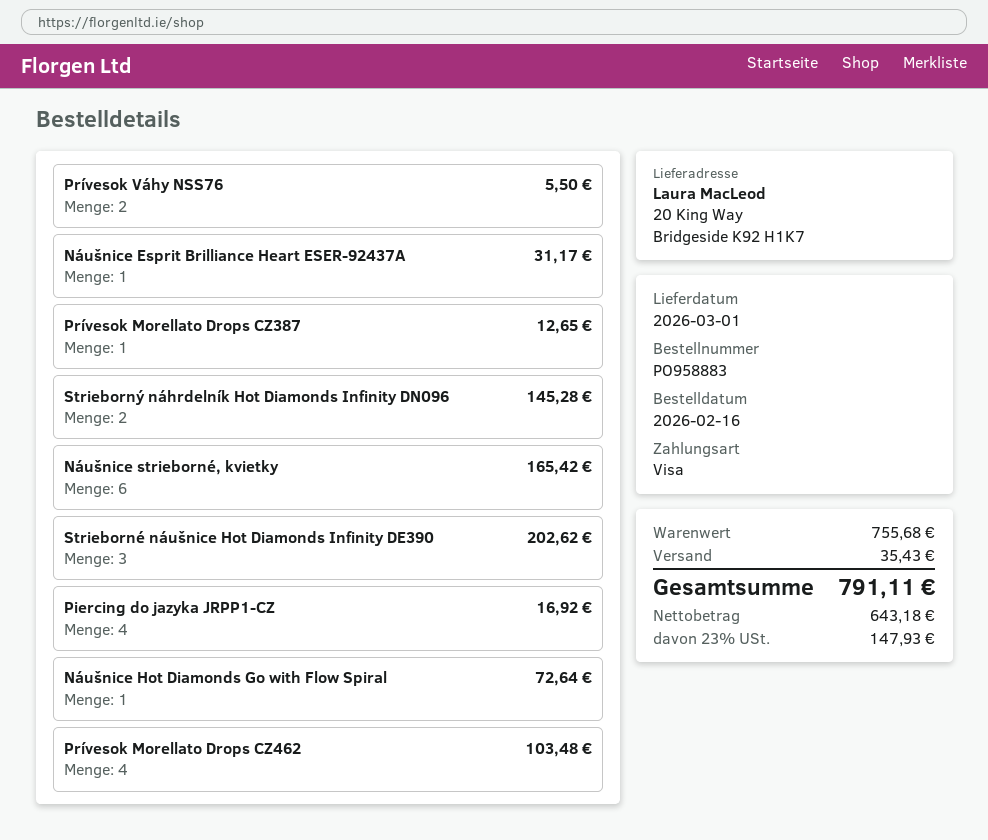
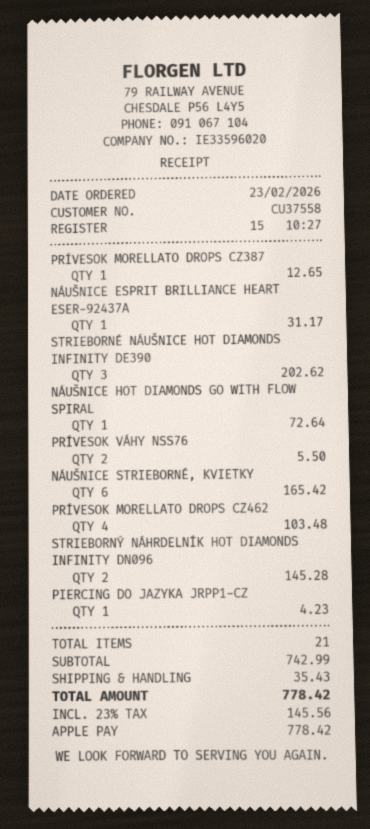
order date: 2026-02-16 -> 2026-02-23
payment method: Visa -> Apple Pay
Piercing do jazyka JRPP1-CZ: 4 for 16.92 -> 1 for 4.23
subtotal: 755.68 -> 742.99
tax: 23% = 147.93 -> 23% = 145.56
total: 791.11 -> 778.42

